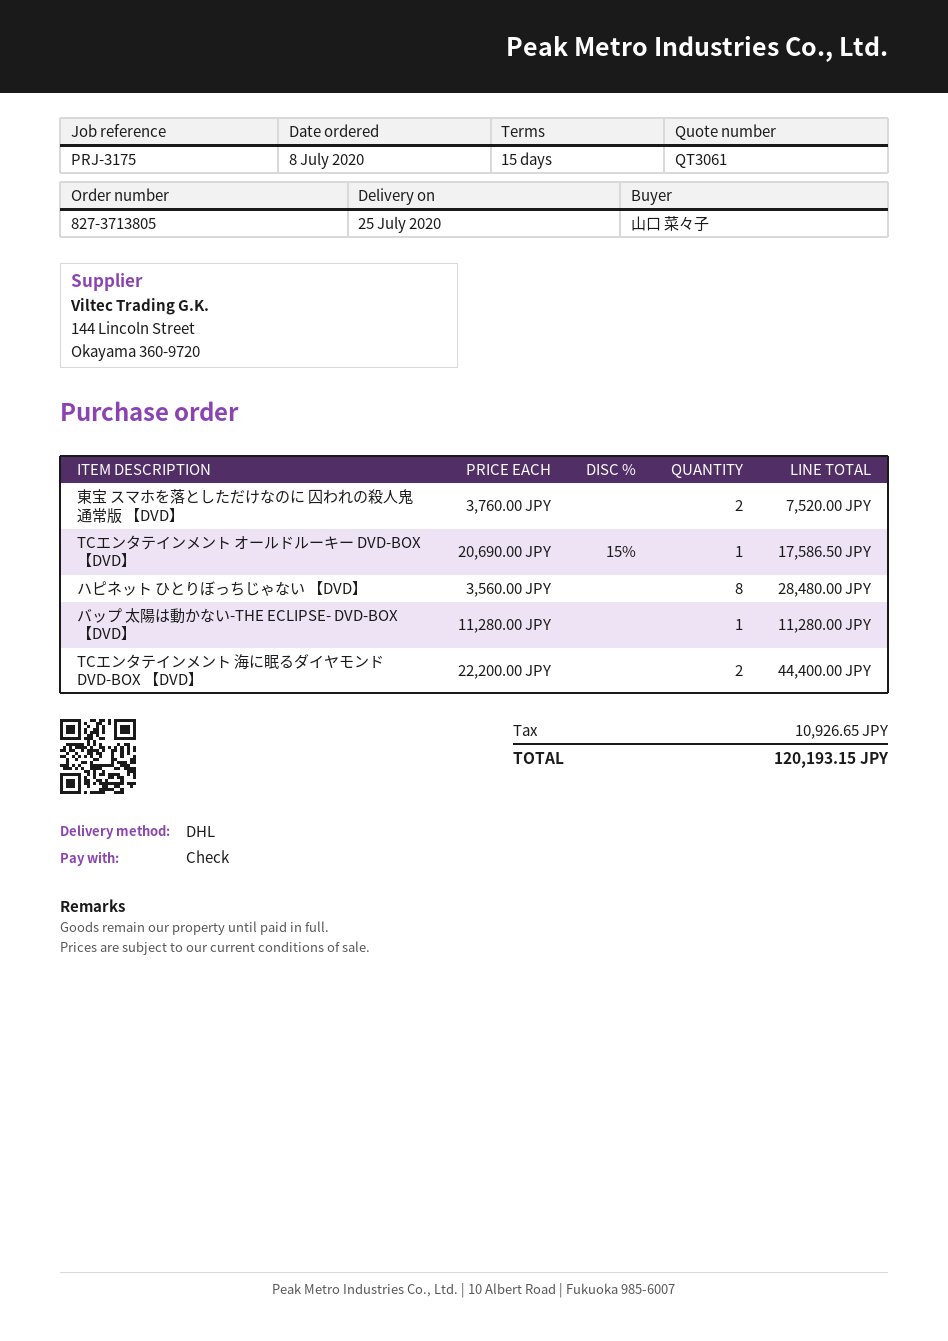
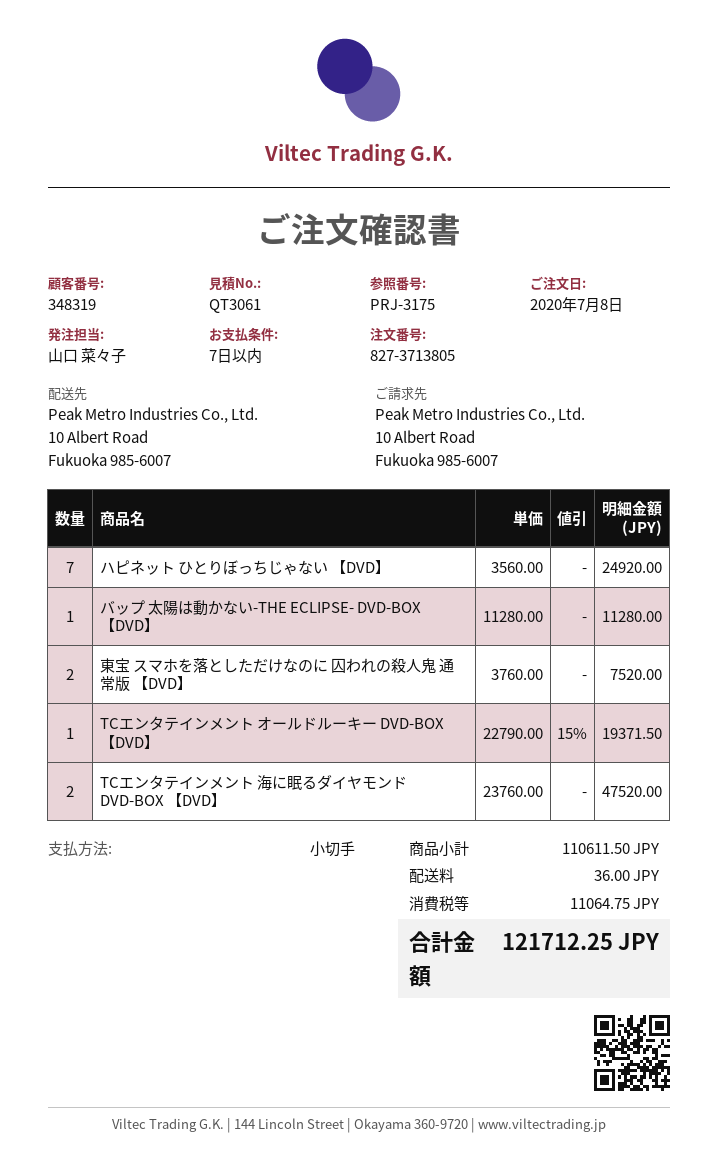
payment terms: 15 days -> 7 days
TCエンタテインメント オールドルーキー DVD-BOX 【DVD】: 1 x 20690.00 - 15% = 17586.50 -> 1 x 22790.00 - 15% = 19371.50
ハピネット ひとりぼっちじゃない 【DVD】: 8 x 3560.00 = 28480.00 -> 7 x 3560.00 = 24920.00
TCエンタテインメント 海に眠るダイヤモンド DVD-BOX 【DVD】: 2 x 22200.00 = 44400.00 -> 2 x 23760.00 = 47520.00
shipping: none -> 36.00
tax: 10926.65 -> 11064.75
total: 120193.15 -> 121712.25

